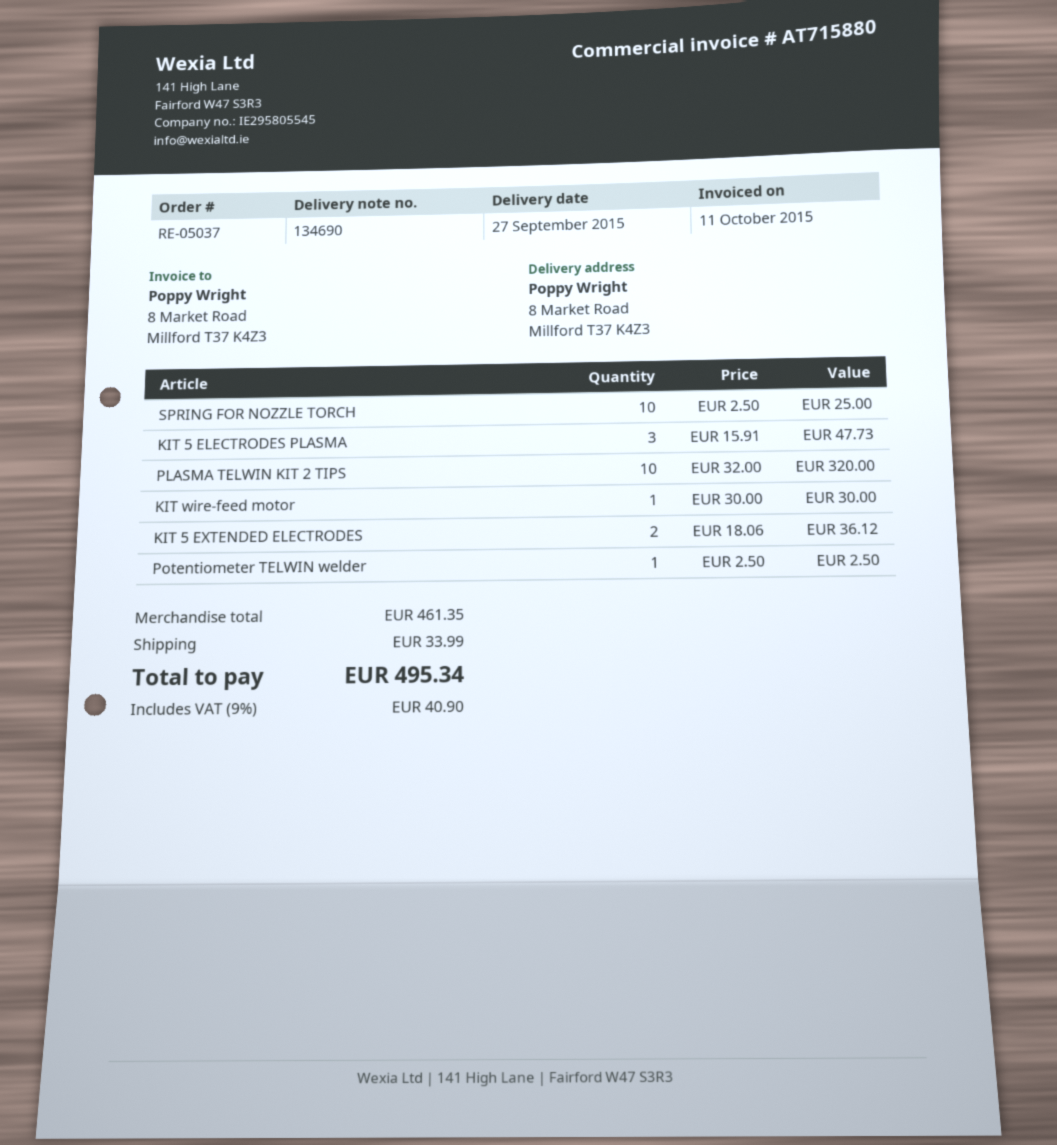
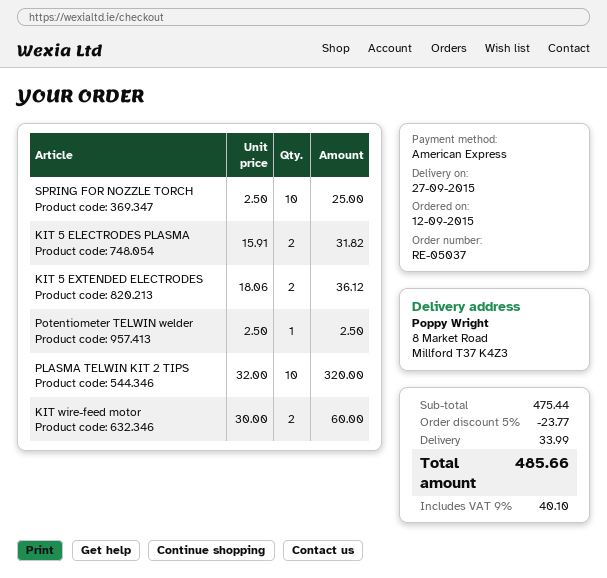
KIT 5 ELECTRODES PLASMA: 3 x 15.91 = 47.73 -> 2 x 15.91 = 31.82
KIT wire-feed motor: 1 x 30.00 = 30.00 -> 2 x 30.00 = 60.00
subtotal: 461.35 -> 475.44
discount: none -> 5% = 23.77
tax: 9% = 40.90 -> 9% = 40.10
total: 495.34 -> 485.66

